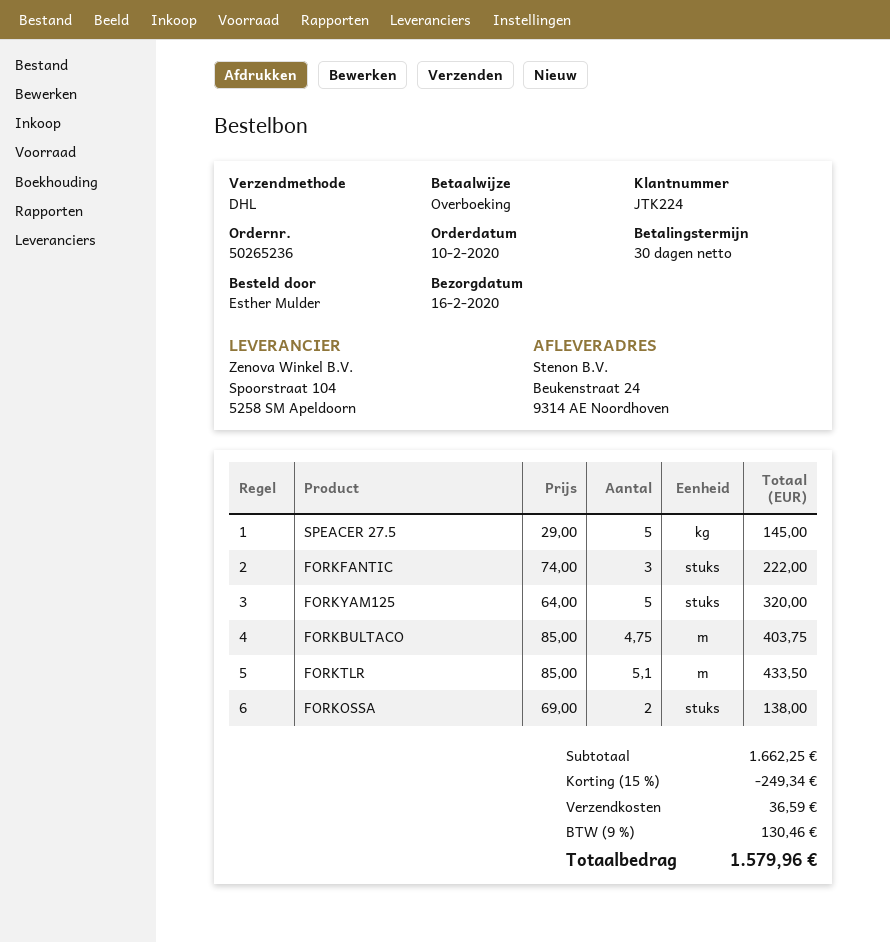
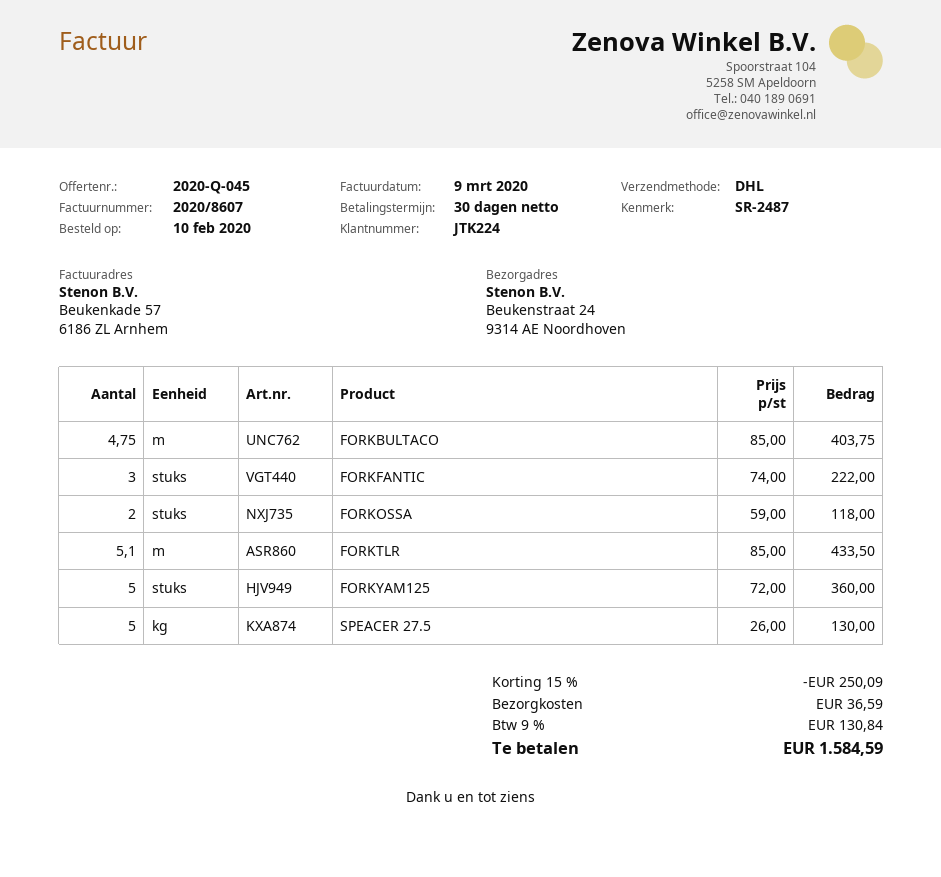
SPEACER 27.5: 5 x 29.00 = 145.00 -> 5 x 26.00 = 130.00
FORKYAM125: 5 x 64.00 = 320.00 -> 5 x 72.00 = 360.00
FORKOSSA: 2 x 69.00 = 138.00 -> 2 x 59.00 = 118.00
discount: 15% = 249.34 -> 15% = 250.09
tax: 9% = 130.46 -> 9% = 130.84
total: 1579.96 -> 1584.59

